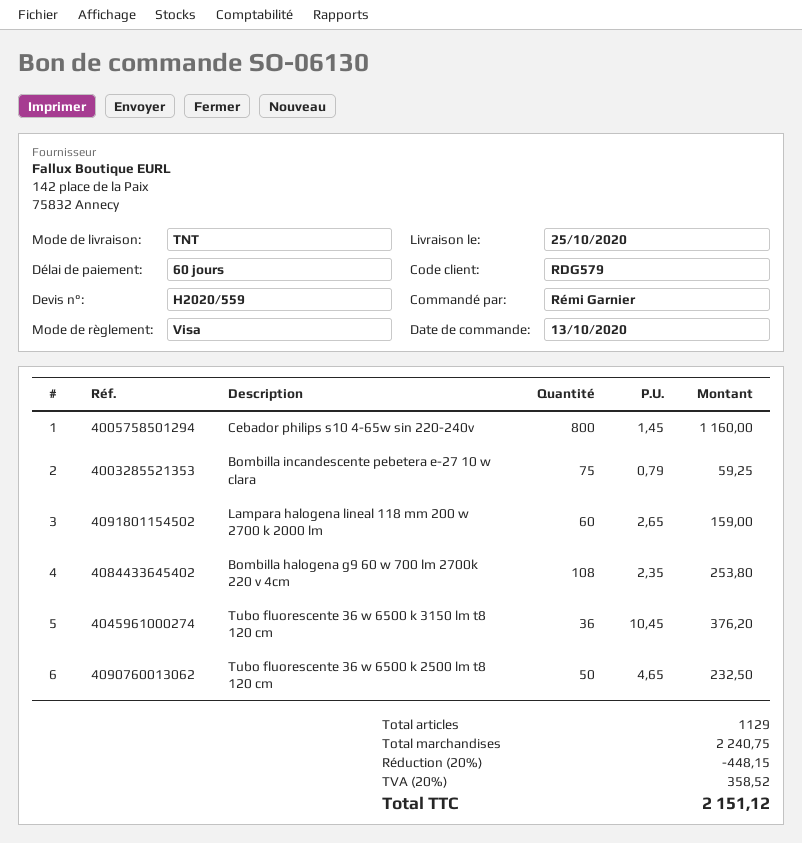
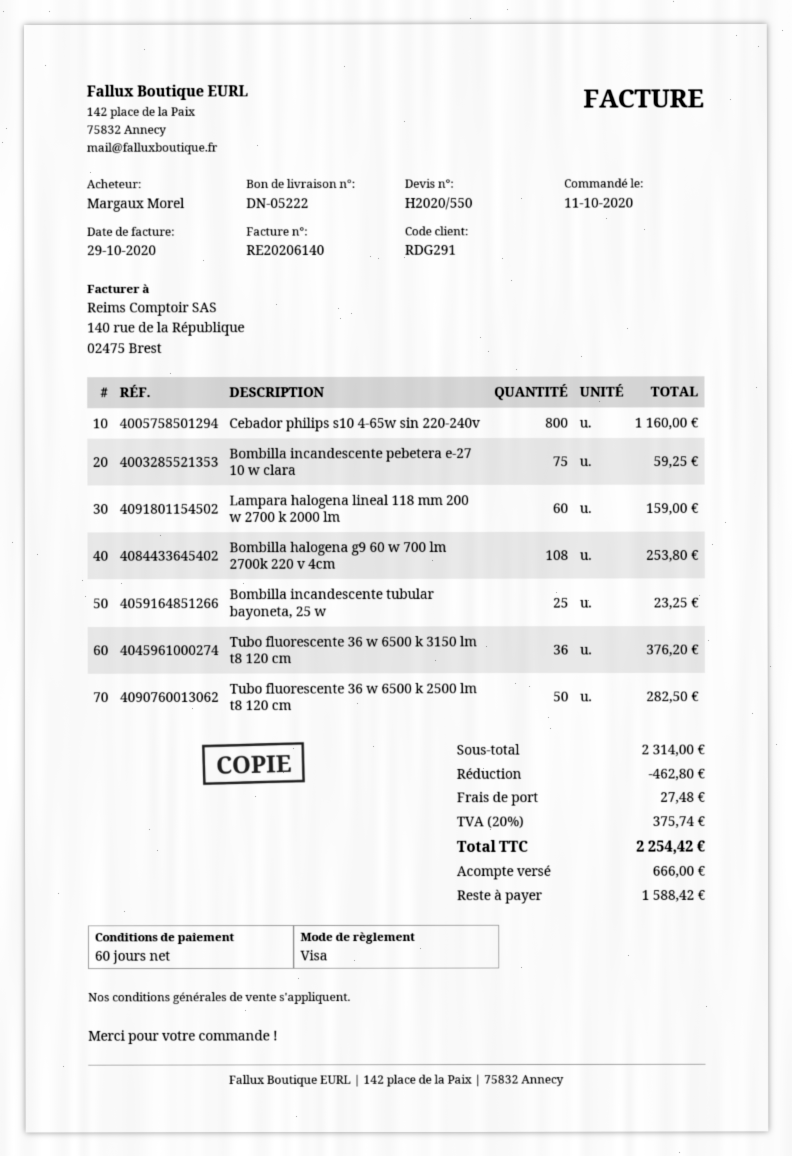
quote number: H2020/559 -> H2020/550
order date: 2020-10-13 -> 2020-10-11
customer number: RDG579 -> RDG291
ordered by: Rémi Garnier -> Margaux Morel
Tubo fluorescente 36 w 6500 k 2500 lm t8 120 cm: 50 for 232.50 -> 50 for 282.50
Bombilla incandescente tubular bayoneta, 25 w: none -> 25 for 23.25
subtotal: 2240.75 -> 2314.00
discount: 448.15 -> 462.80
shipping: none -> 27.48
tax: 20% = 358.52 -> 20% = 375.74
total: 2151.12 -> 2254.42

